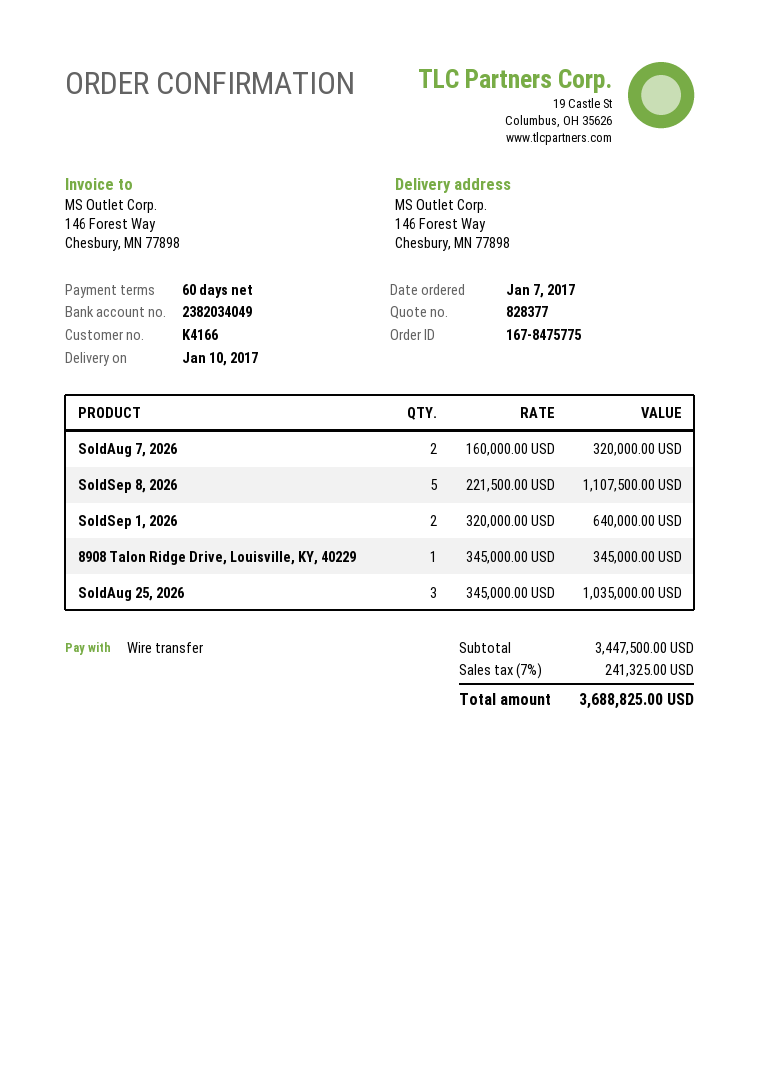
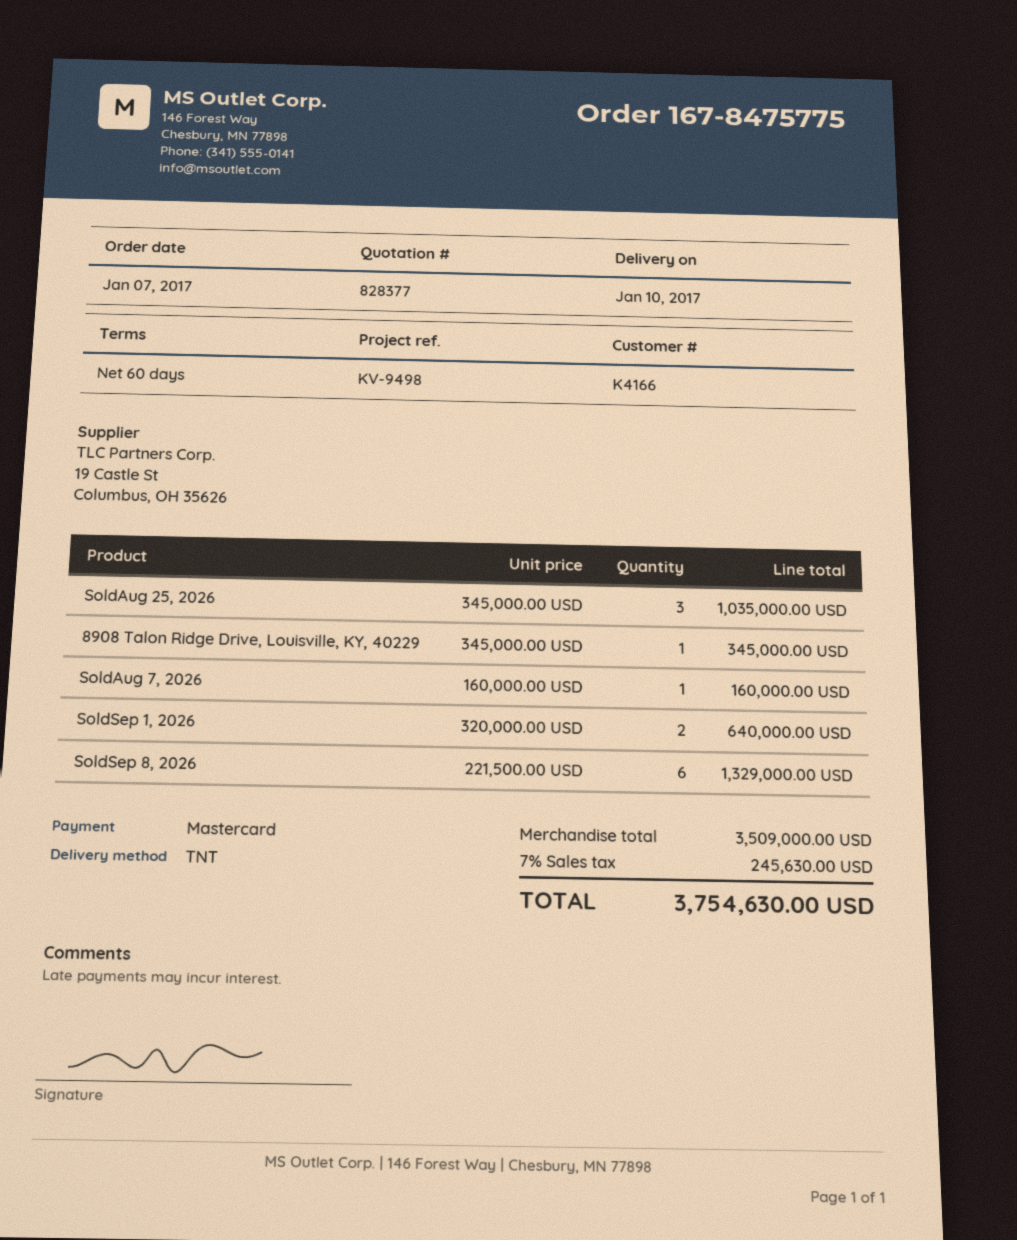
payment method: bank transfer -> Mastercard
SoldAug 7, 2026: 2 x 160000.00 = 320000.00 -> 1 x 160000.00 = 160000.00
SoldSep 8, 2026: 5 x 221500.00 = 1107500.00 -> 6 x 221500.00 = 1329000.00
subtotal: 3447500.00 -> 3509000.00
tax: 7% = 241325.00 -> 7% = 245630.00
total: 3688825.00 -> 3754630.00

